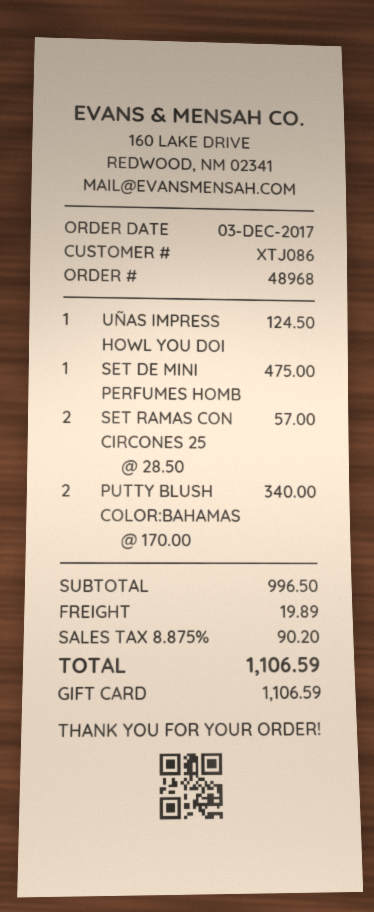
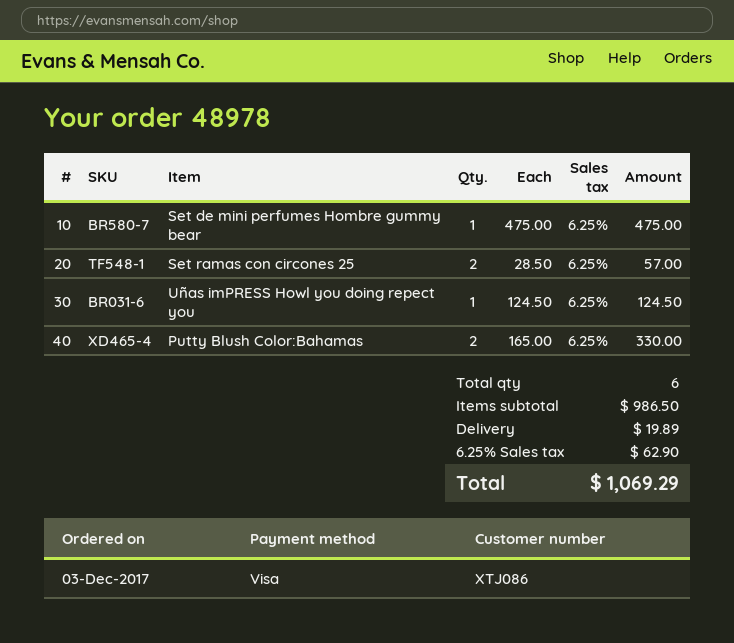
order number: 48968 -> 48978
payment method: gift card -> Visa
PUTTY BLUSH COLOR:BAHAMAS: 2 x 170.00 = 340.00 -> 2 x 165.00 = 330.00
subtotal: 996.50 -> 986.50
tax: 8.875% = 90.20 -> 6.25% = 62.90
total: 1106.59 -> 1069.29

